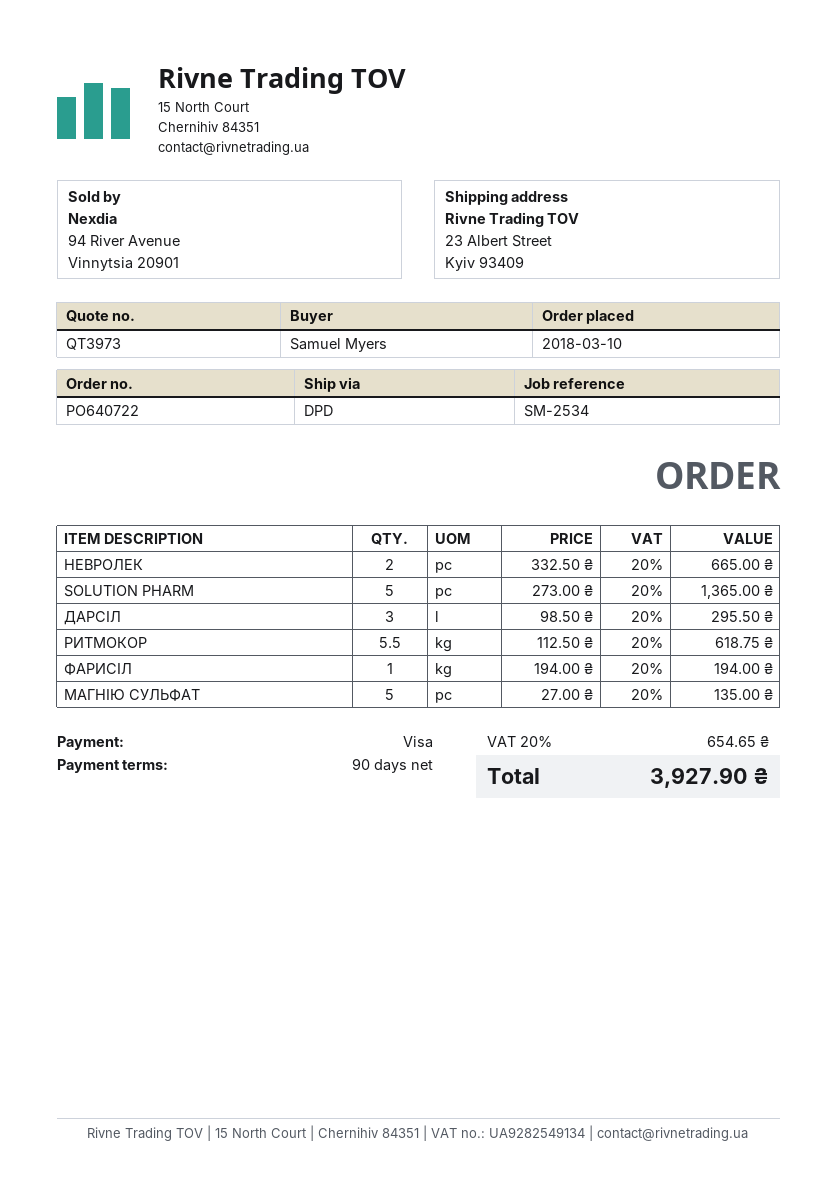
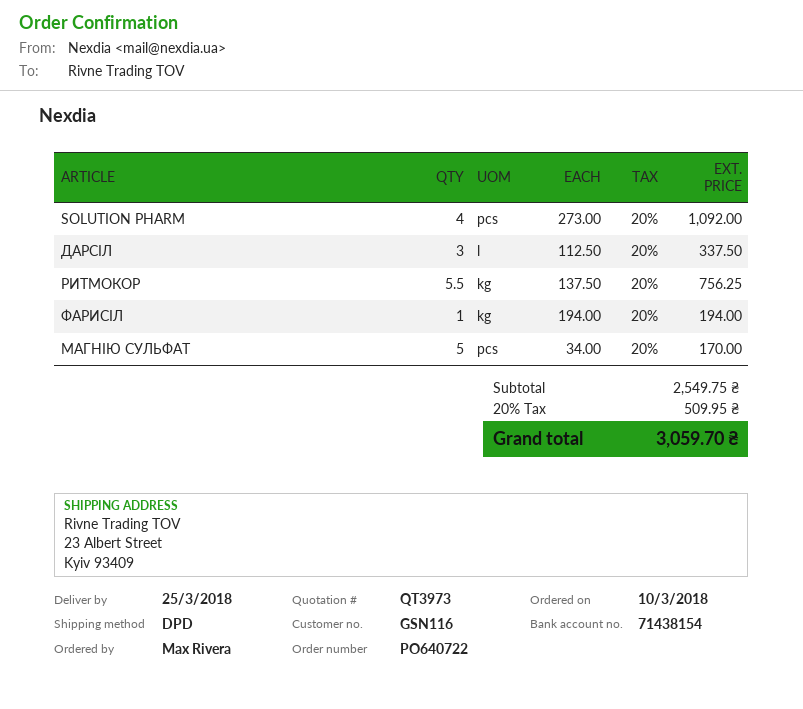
ordered by: Samuel Myers -> Max Rivera
НЕВРОЛЕК: 2 x 332.50 = 665.00 -> none
SOLUTION PHARM: 5 x 273.00 = 1365.00 -> 4 x 273.00 = 1092.00
ДАРСІЛ: 3 x 98.50 = 295.50 -> 3 x 112.50 = 337.50
РИТМОКОР: 5.5 x 112.50 = 618.75 -> 5.5 x 137.50 = 756.25
МАГНІЮ СУЛЬФАТ: 5 x 27.00 = 135.00 -> 5 x 34.00 = 170.00
tax: 20% = 654.65 -> 20% = 509.95
total: 3927.90 -> 3059.70

